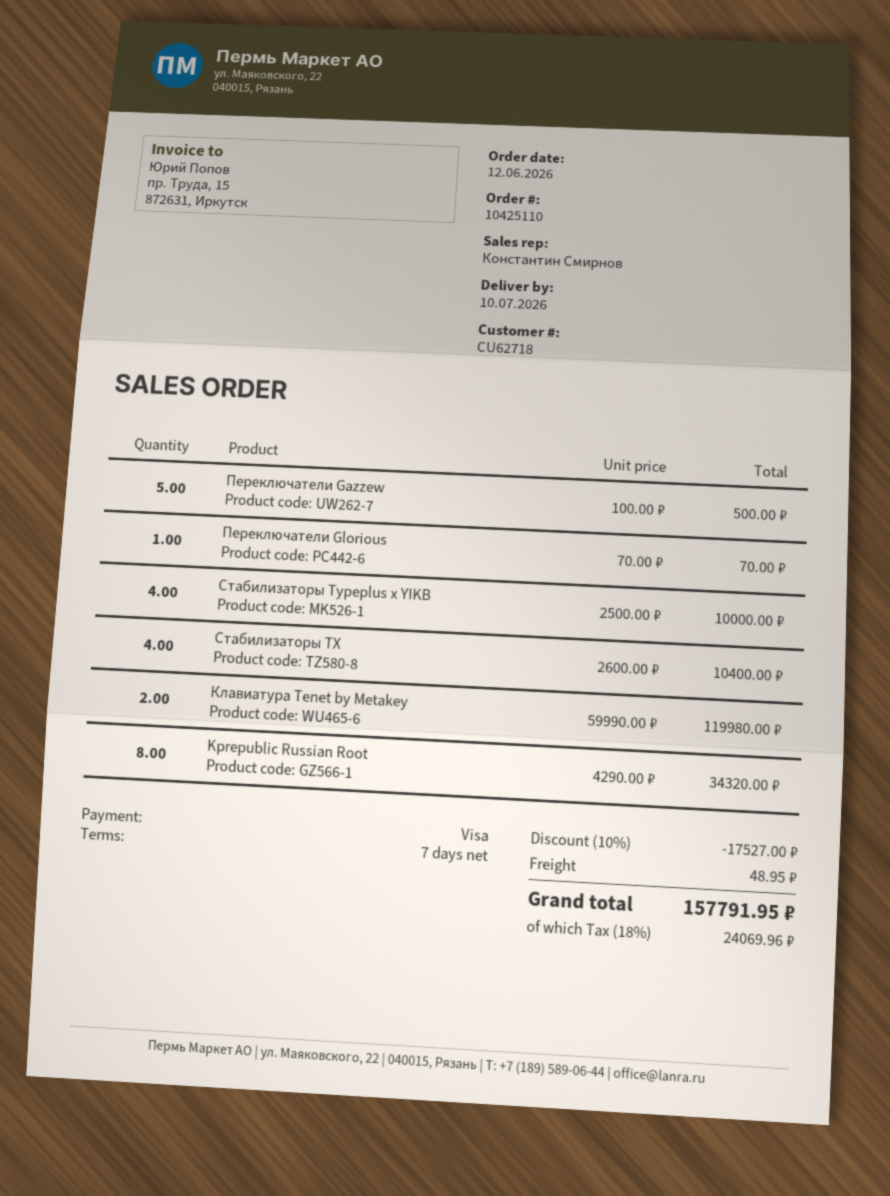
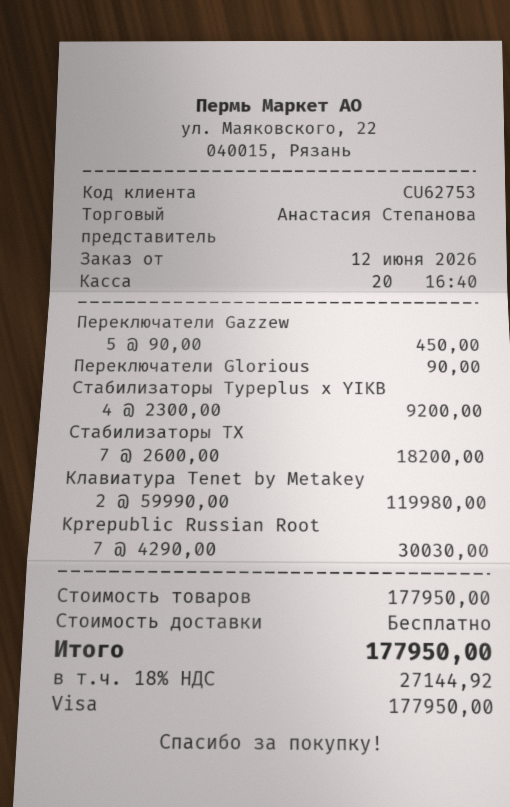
customer number: CU62718 -> CU62753
sales rep: Константин Смирнов -> Анастасия Степанова
Переключатели Gazzew: 5 x 100.00 = 500.00 -> 5 x 90.00 = 450.00
Переключатели Glorious: 1 x 70.00 = 70.00 -> 1 x 90.00 = 90.00
Стабилизаторы Typeplus x YIKB: 4 x 2500.00 = 10000.00 -> 4 x 2300.00 = 9200.00
Стабилизаторы TX: 4 x 2600.00 = 10400.00 -> 7 x 2600.00 = 18200.00
Kprepublic Russian Root: 8 x 4290.00 = 34320.00 -> 7 x 4290.00 = 30030.00
discount: 10% = 17527.00 -> none
shipping: 48.95 -> 0.00
tax: 18% = 24069.96 -> 18% = 27144.92
total: 157791.95 -> 177950.00

